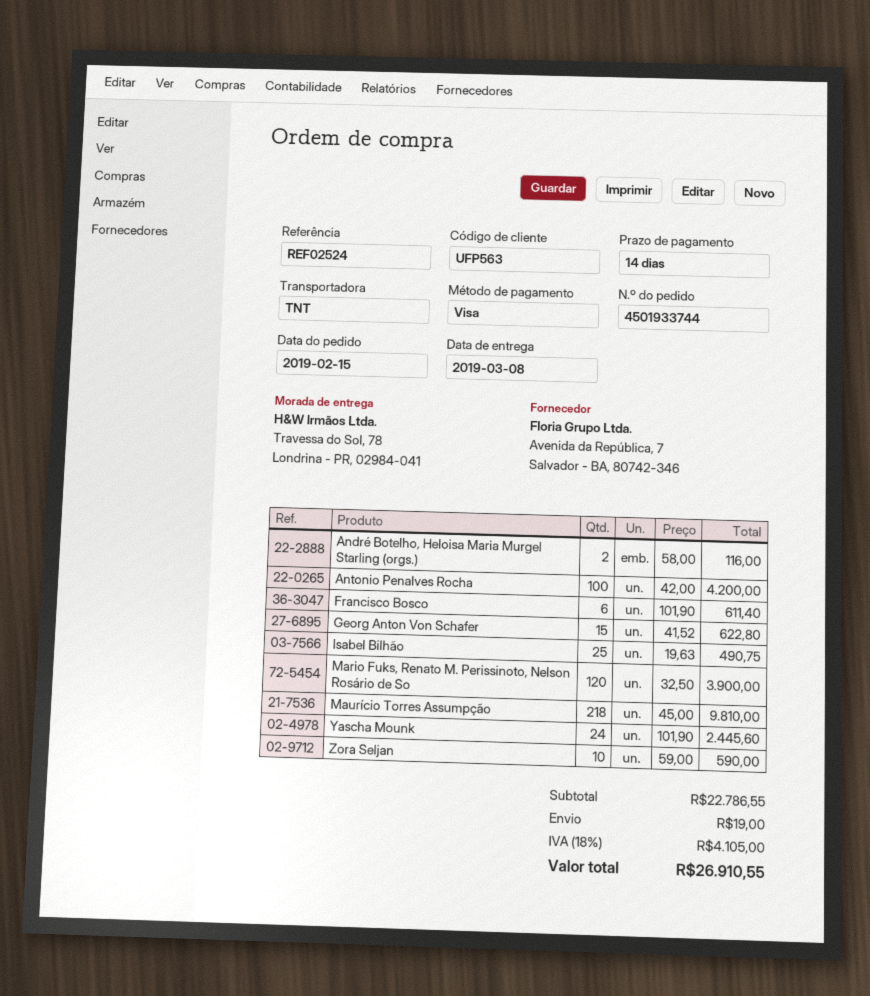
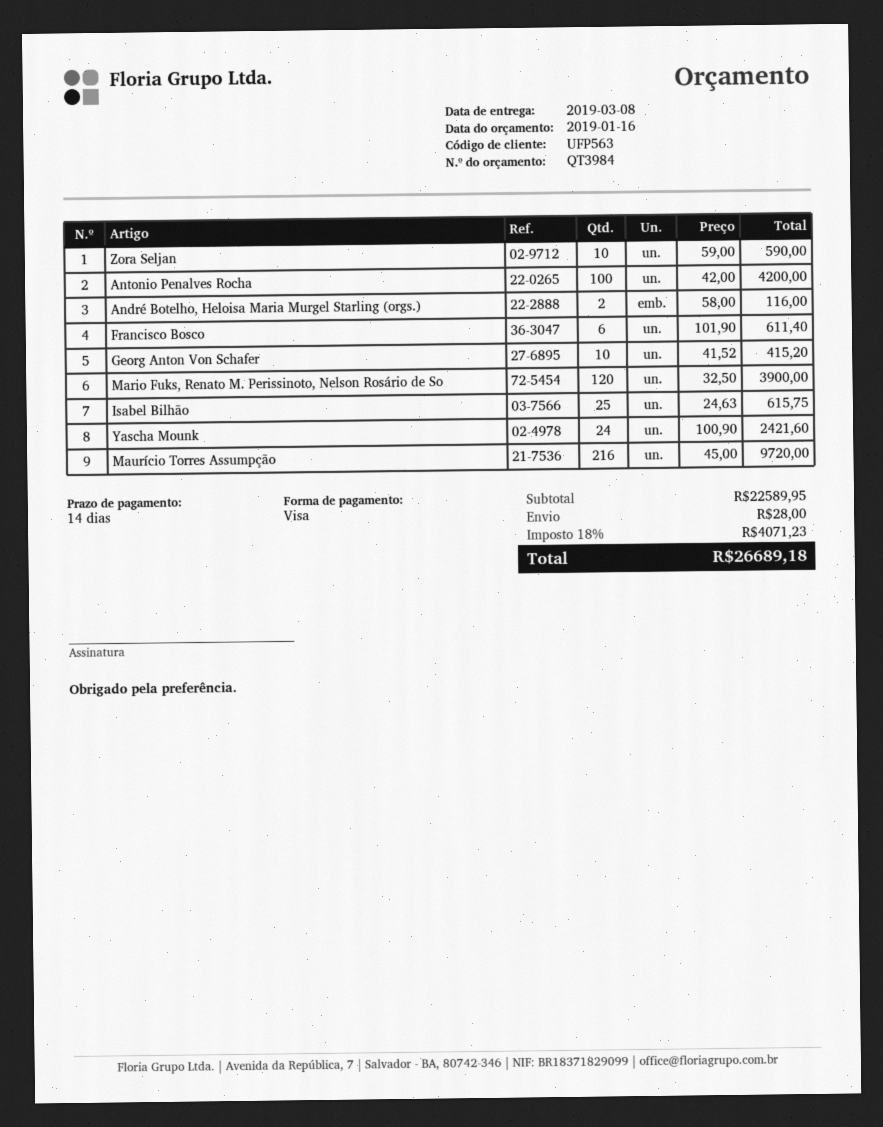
Georg Anton Von Schafer: 15 x 41.52 = 622.80 -> 10 x 41.52 = 415.20
Isabel Bilhão: 25 x 19.63 = 490.75 -> 25 x 24.63 = 615.75
Maurício Torres Assumpção: 218 x 45.00 = 9810.00 -> 216 x 45.00 = 9720.00
Yascha Mounk: 24 x 101.90 = 2445.60 -> 24 x 100.90 = 2421.60
subtotal: 22786.55 -> 22589.95
shipping: 19.00 -> 28.00
tax: 18% = 4105.00 -> 18% = 4071.23
total: 26910.55 -> 26689.18

